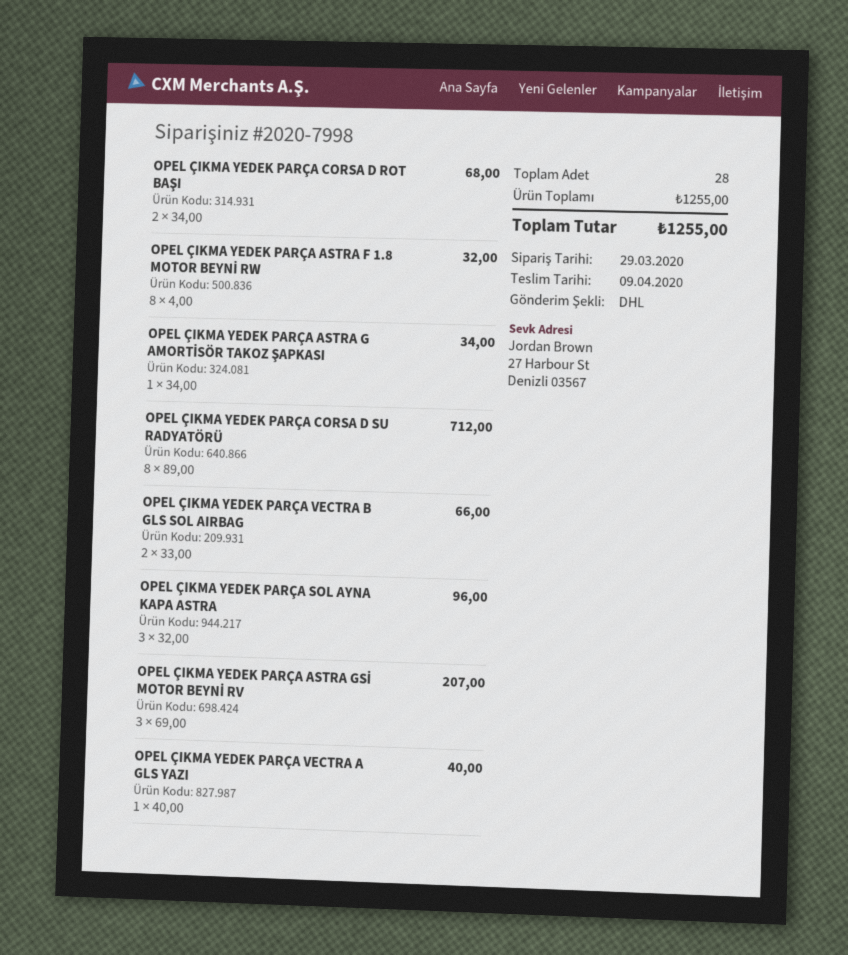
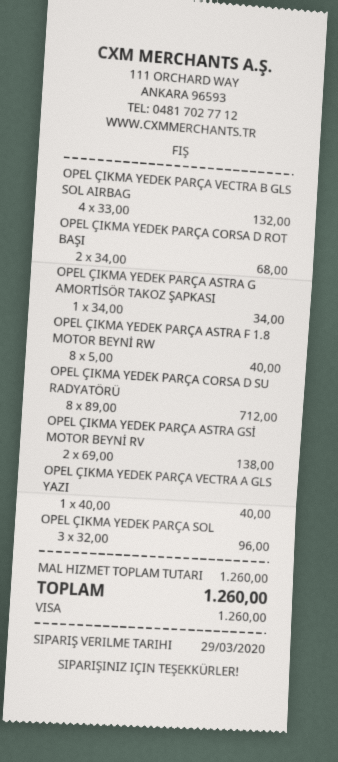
OPEL ÇIKMA YEDEK PARÇA ASTRA F 1.8 MOTOR BEYNİ RW: 8 x 4.00 = 32.00 -> 8 x 5.00 = 40.00
OPEL ÇIKMA YEDEK PARÇA VECTRA B GLS SOL AIRBAG: 2 x 33.00 = 66.00 -> 4 x 33.00 = 132.00
OPEL ÇIKMA YEDEK PARÇA ASTRA GSİ MOTOR BEYNİ RV: 3 x 69.00 = 207.00 -> 2 x 69.00 = 138.00
subtotal: 1255.00 -> 1260.00
total: 1255.00 -> 1260.00

